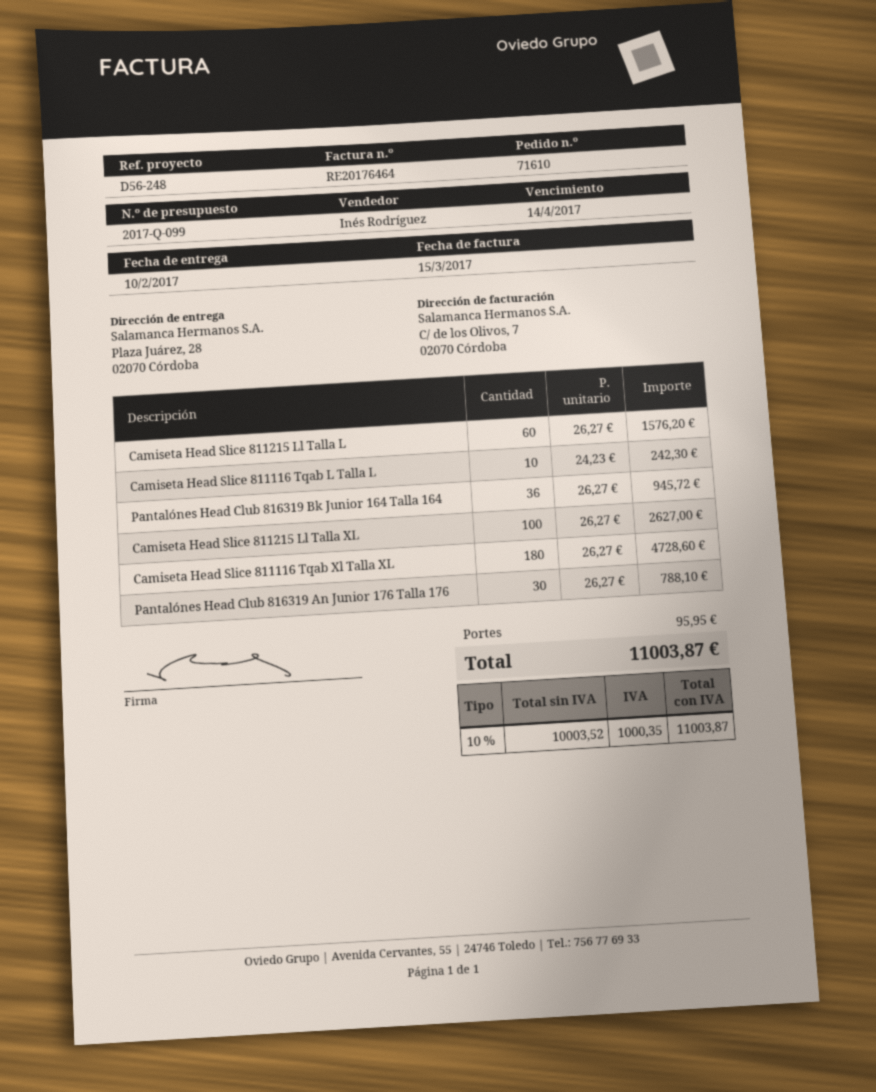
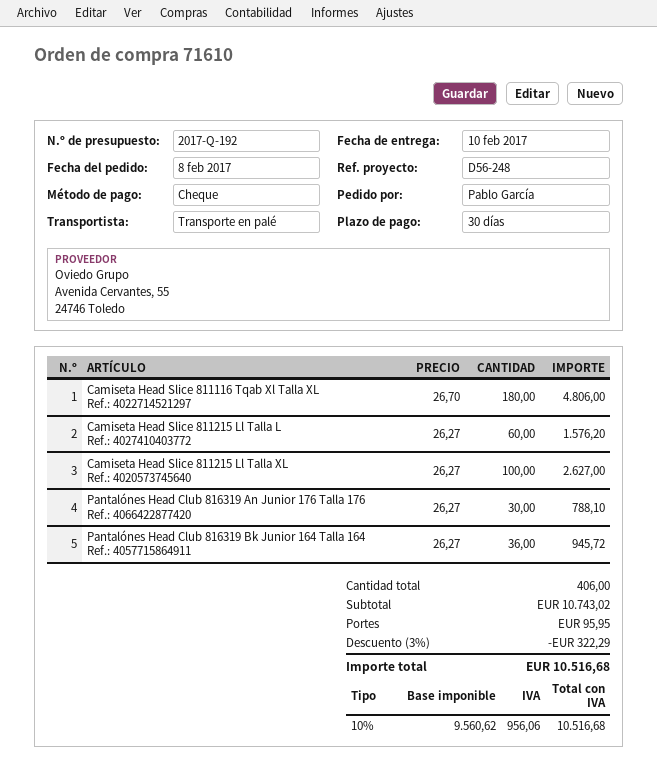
quote number: 2017-Q-099 -> 2017-Q-192
Camiseta Head Slice 811116 Tqab L Talla L: 10 x 24.23 = 242.30 -> none
Camiseta Head Slice 811116 Tqab Xl Talla XL: 180 x 26.27 = 4728.60 -> 180 x 26.70 = 4806.00
discount: none -> 3% = 322.29
net: 10003.52 -> 9560.62
tax: 10% = 1000.35 -> 10% = 956.06
total: 11003.87 -> 10516.68

